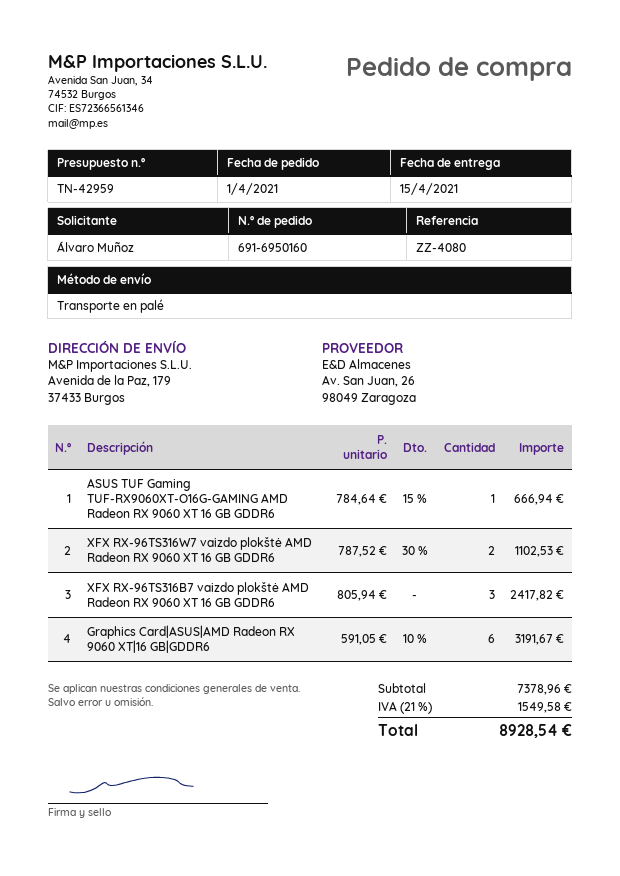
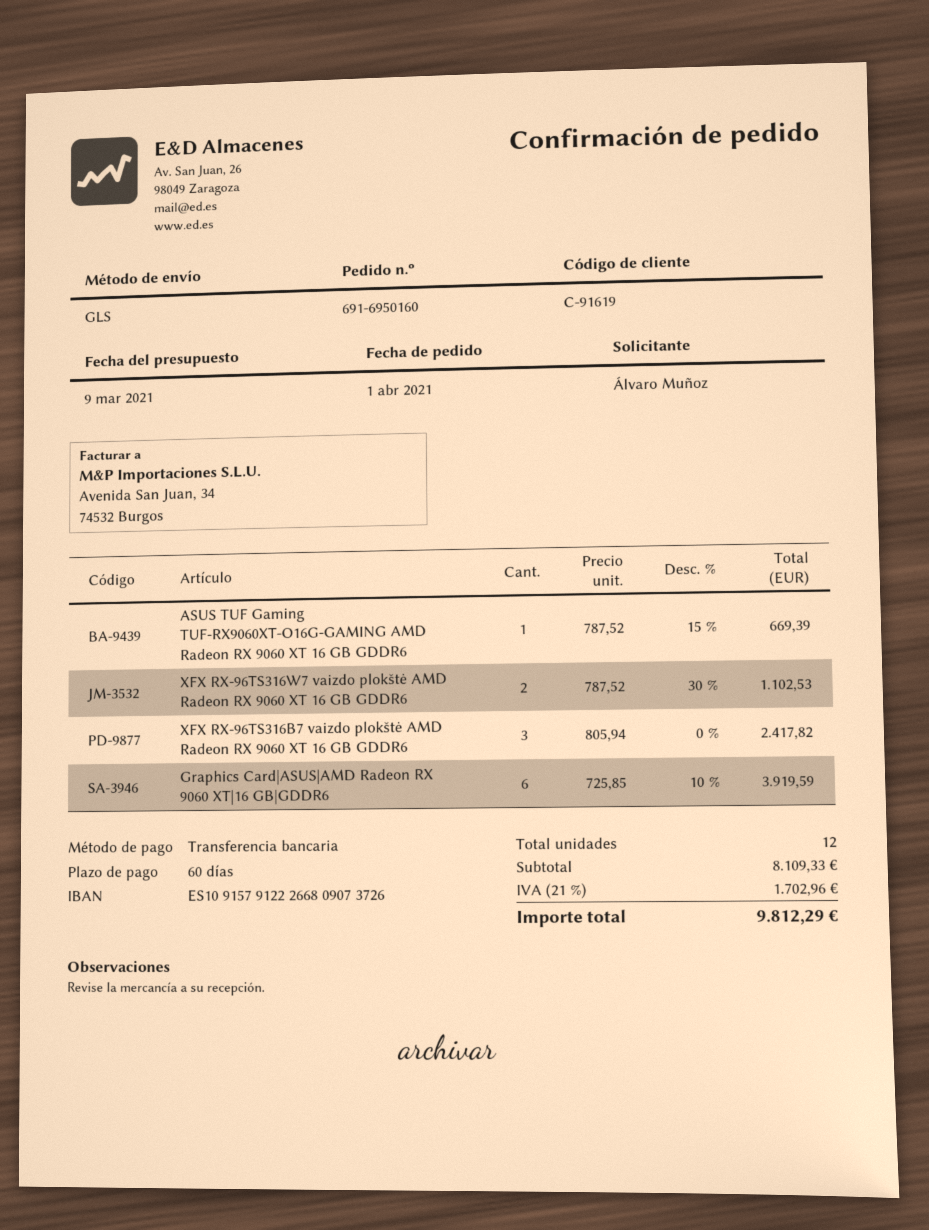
shipping method: pallet freight -> GLS
ASUS TUF Gaming TUF-RX9060XT-O16G-GAMING AMD Radeon RX 9060 XT 16 GB GDDR6: 1 x 784.64 - 15% = 666.94 -> 1 x 787.52 - 15% = 669.39
Graphics Card|ASUS|AMD Radeon RX 9060 XT|16 GB|GDDR6: 6 x 591.05 - 10% = 3191.67 -> 6 x 725.85 - 10% = 3919.59
subtotal: 7378.96 -> 8109.33
tax: 21% = 1549.58 -> 21% = 1702.96
total: 8928.54 -> 9812.29

